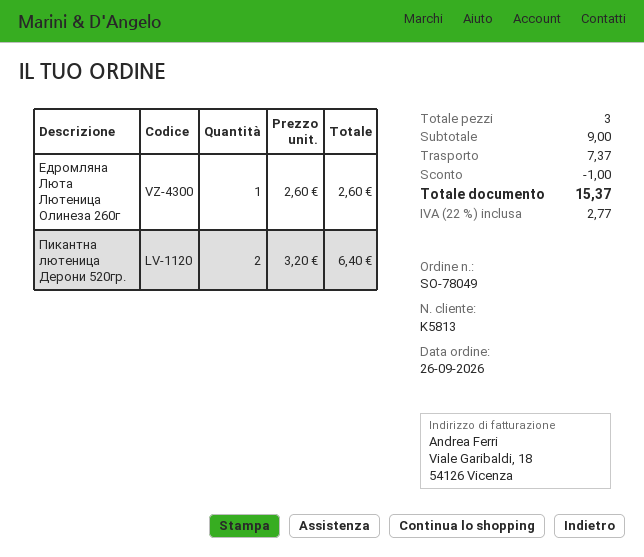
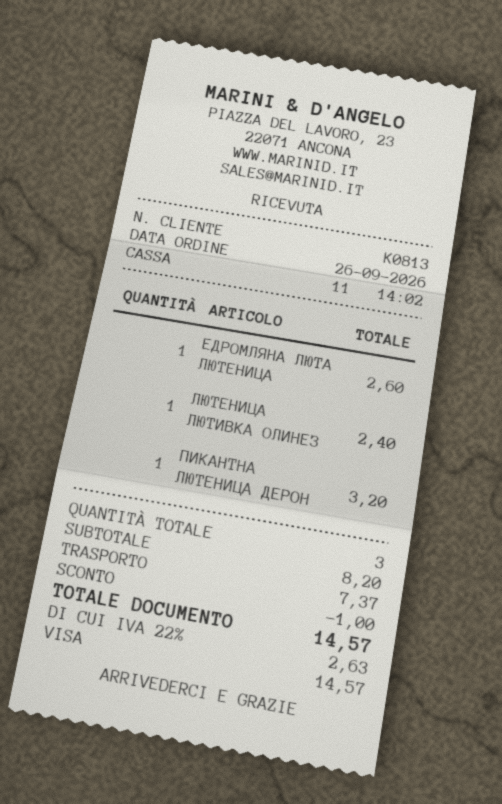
customer number: K5813 -> K0813
Пикантна лютеница Дерони 520гр.: 2 for 6.40 -> 1 for 3.20
ЛЮТЕНИЦА ЛЮТИВКА ОЛИНЕЗ: none -> 1 for 2.40
subtotal: 9.00 -> 8.20
tax: 22% = 2.77 -> 22% = 2.63
total: 15.37 -> 14.57

